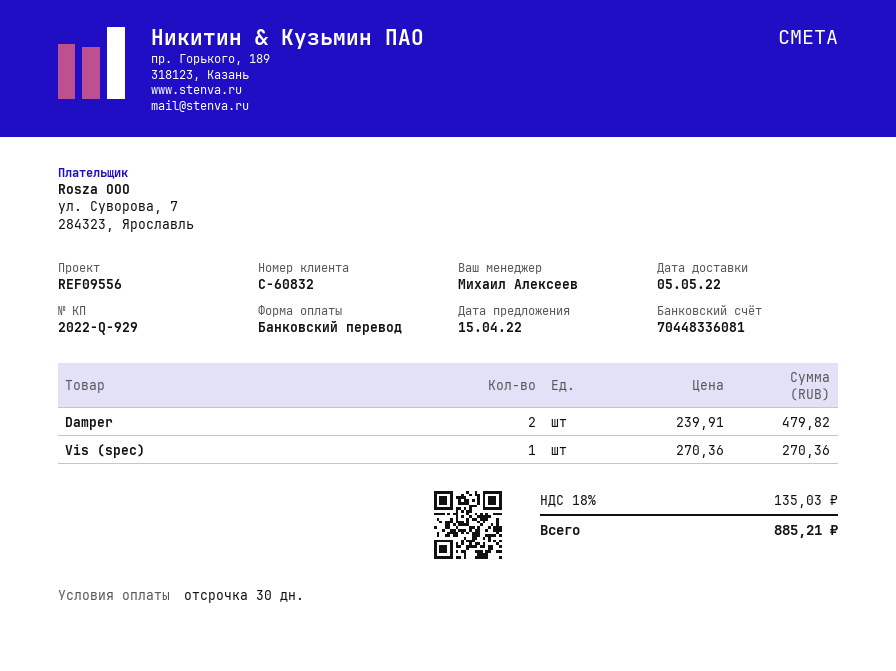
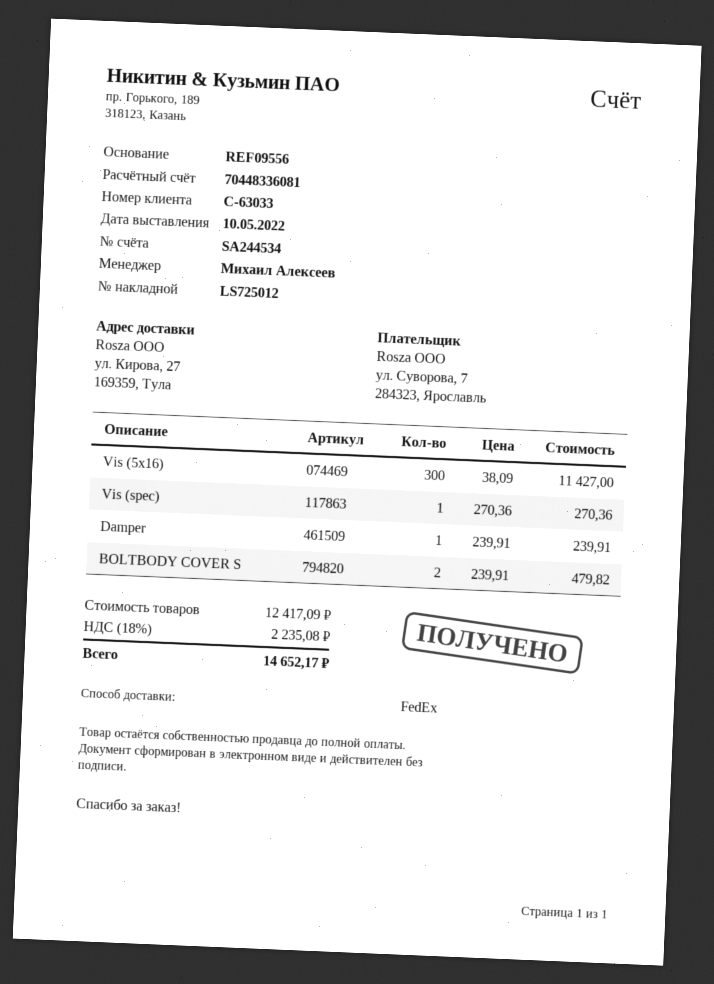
customer number: C-60832 -> C-63033
Damper: 2 x 239.91 = 479.82 -> 1 x 239.91 = 239.91
Vis (5x16): none -> 300 x 38.09 = 11427.00
BOLTBODY COVER S: none -> 2 x 239.91 = 479.82
tax: 18% = 135.03 -> 18% = 2235.08
total: 885.21 -> 14652.17

